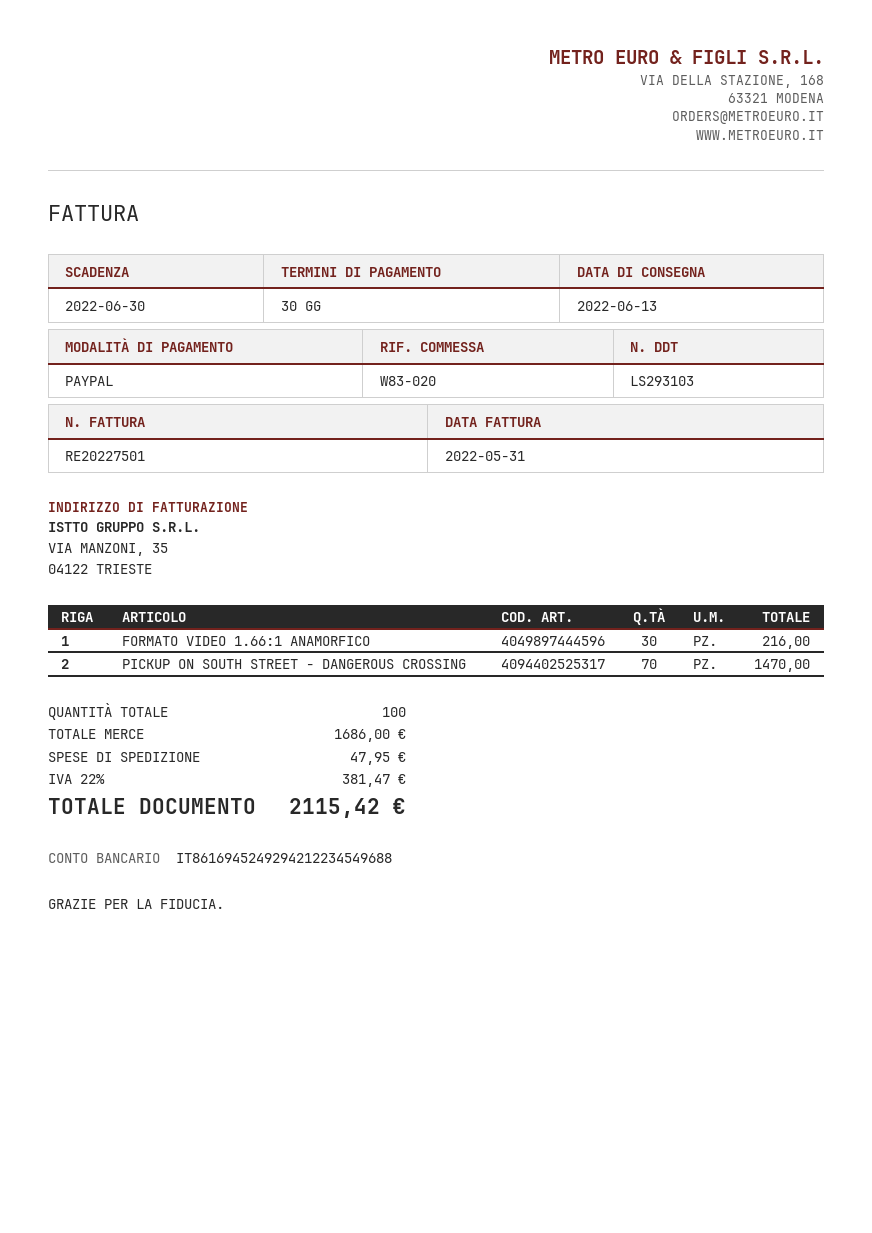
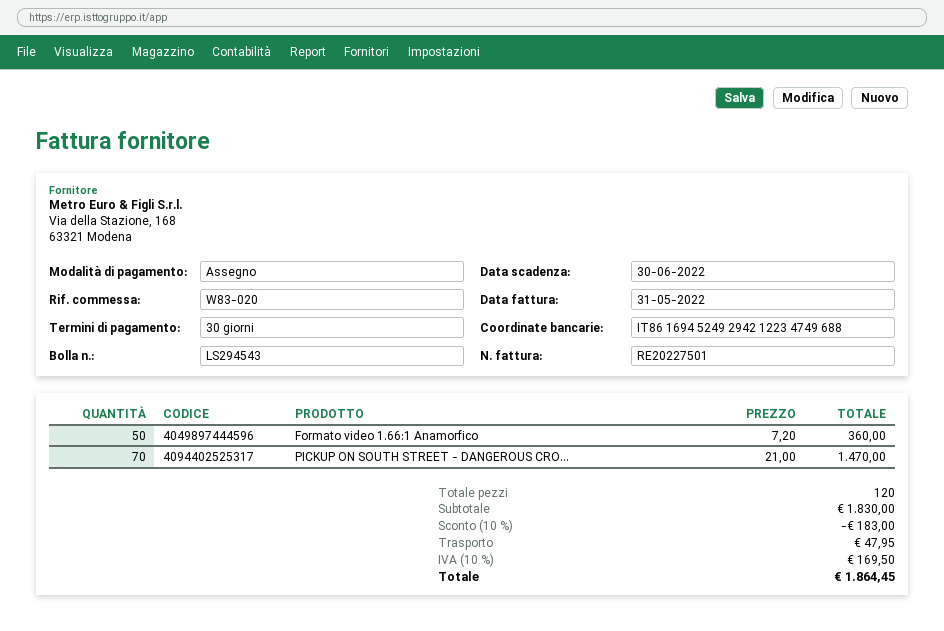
delivery note number: LS293103 -> LS294543
payment method: PayPal -> cheque
bank account: IT8616945249294212234549688 -> IT8616945249294212234749688
FORMATO VIDEO 1.66:1 ANAMORFICO: 30 for 216.00 -> 50 for 360.00
total quantity: 100 -> 120
subtotal: 1686.00 -> 1830.00
discount: none -> 10% = 183.00
tax: 22% = 381.47 -> 10% = 169.50
total: 2115.42 -> 1864.45

